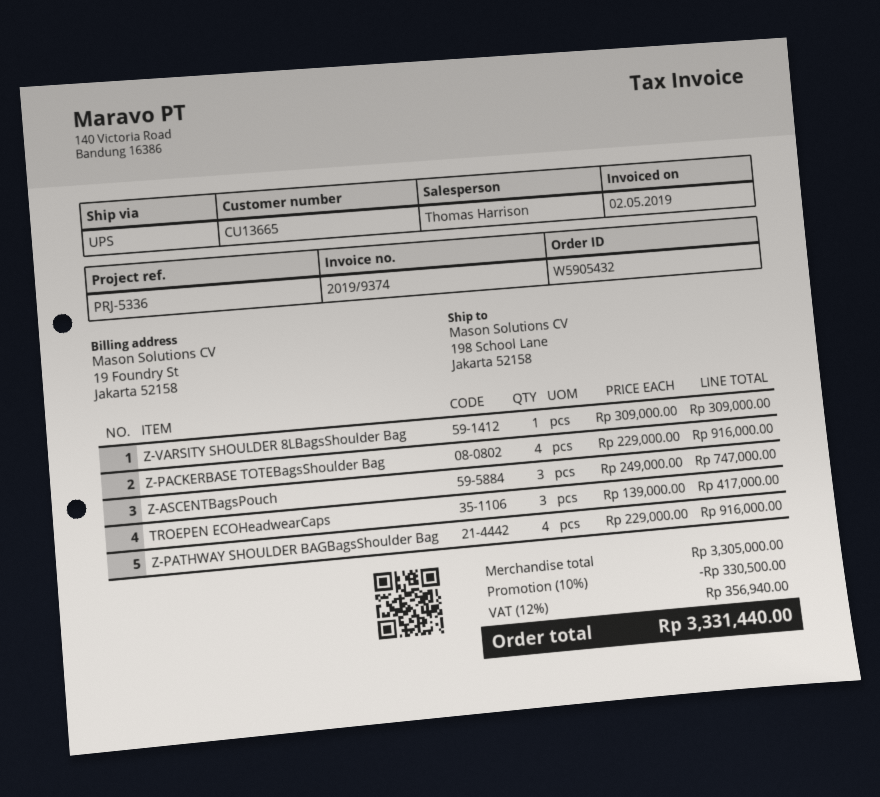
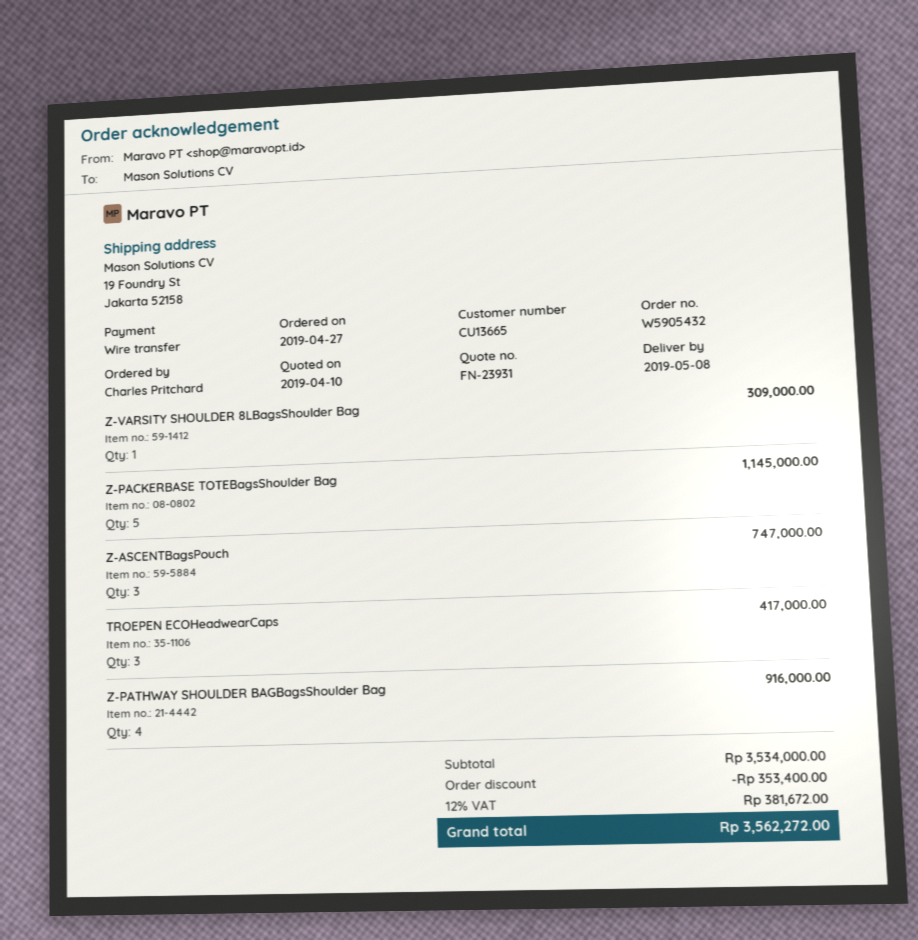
ship to: 198 School Lane, Jakarta 52158 -> 19 Foundry St, Jakarta 52158
Z-PACKERBASE TOTEBagsShoulder Bag: 4 for 916000.00 -> 5 for 1145000.00
subtotal: 3305000.00 -> 3534000.00
discount: 330500.00 -> 353400.00
tax: 12% = 356940.00 -> 12% = 381672.00
total: 3331440.00 -> 3562272.00

